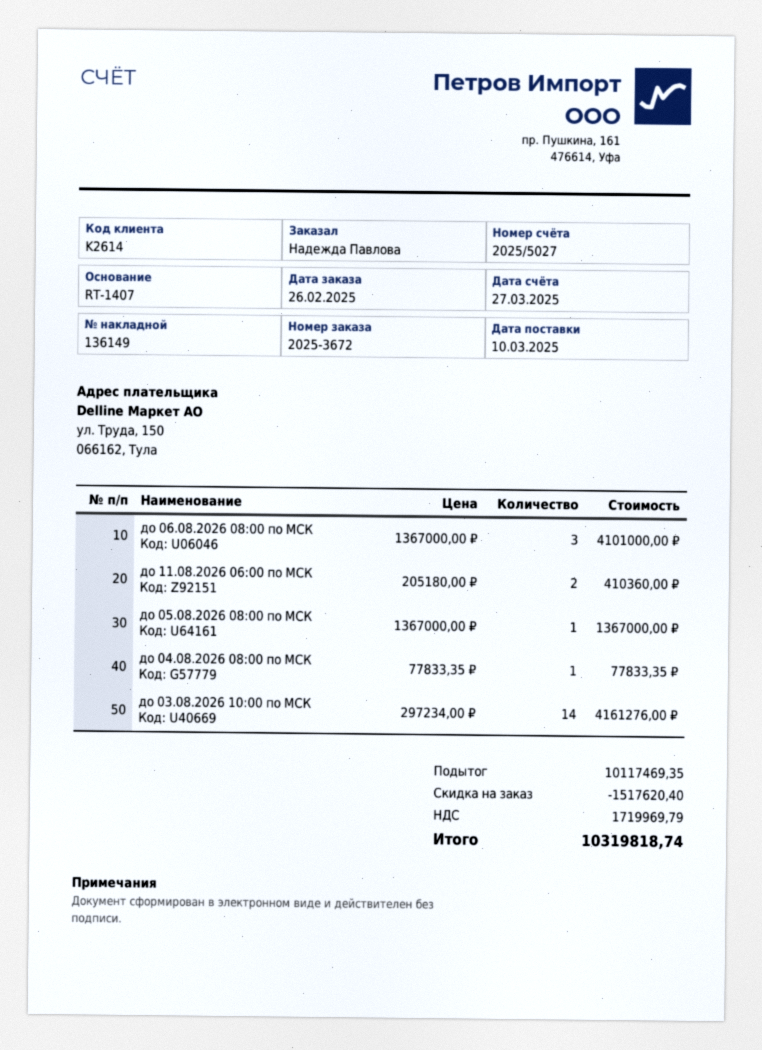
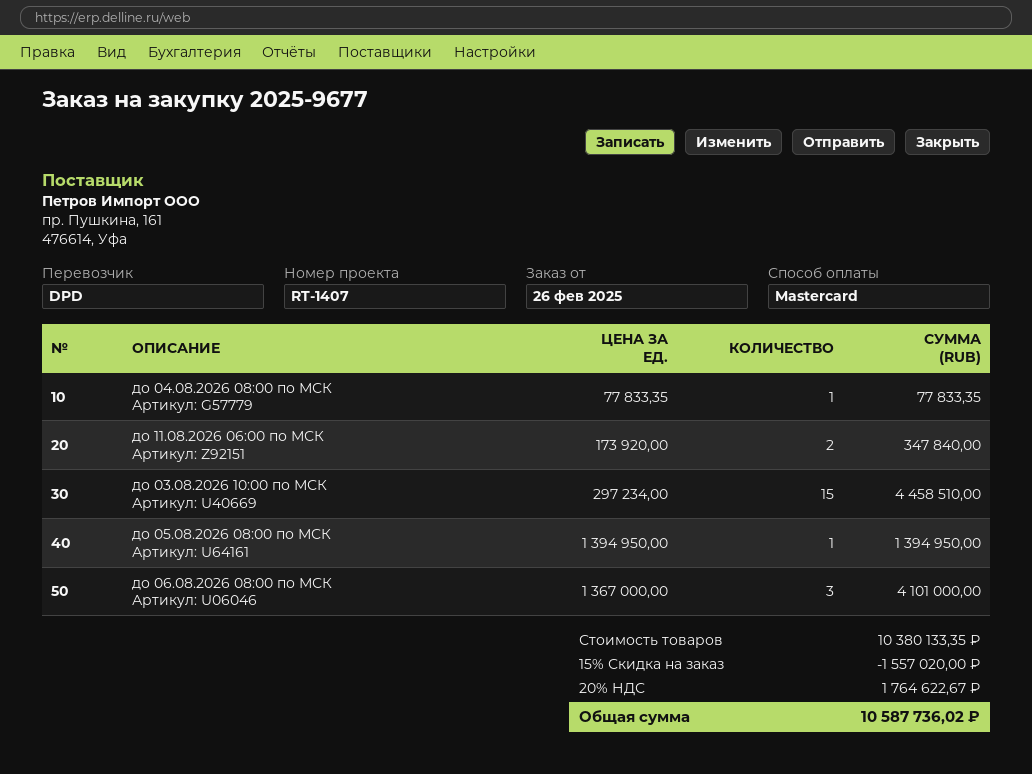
order number: 2025-3672 -> 2025-9677
до 11.08.2026 06:00 по МСК: 2 x 205180.00 = 410360.00 -> 2 x 173920.00 = 347840.00
до 05.08.2026 08:00 по МСК: 1 x 1367000.00 = 1367000.00 -> 1 x 1394950.00 = 1394950.00
до 03.08.2026 10:00 по МСК: 14 x 297234.00 = 4161276.00 -> 15 x 297234.00 = 4458510.00
subtotal: 10117469.35 -> 10380133.35
discount: 1517620.40 -> 1557020.00
tax: 1719969.79 -> 1764622.67
total: 10319818.74 -> 10587736.02

